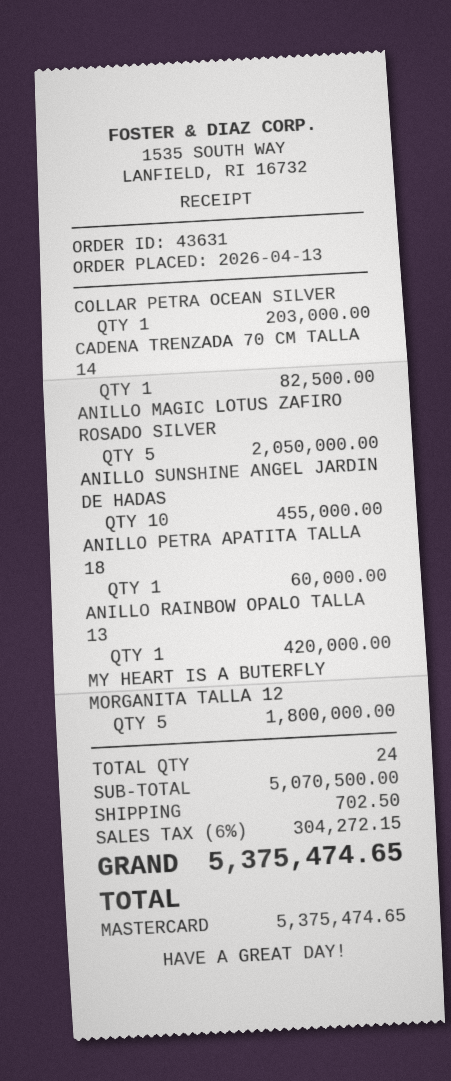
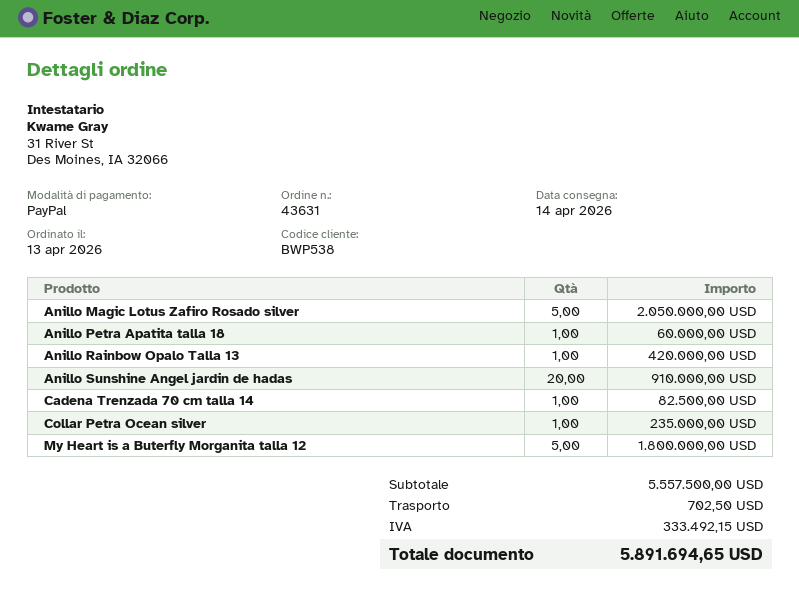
payment method: Mastercard -> PayPal
COLLAR PETRA OCEAN SILVER: 1 for 203000.00 -> 1 for 235000.00
ANILLO SUNSHINE ANGEL JARDIN DE HADAS: 10 for 455000.00 -> 20 for 910000.00
subtotal: 5070500.00 -> 5557500.00
tax: 304272.15 -> 333492.15
total: 5375474.65 -> 5891694.65

